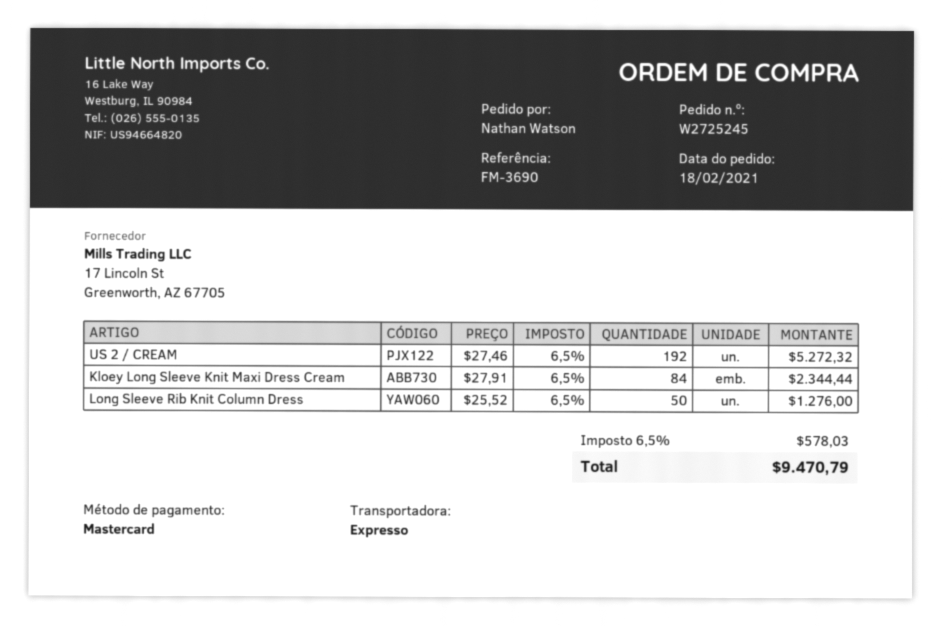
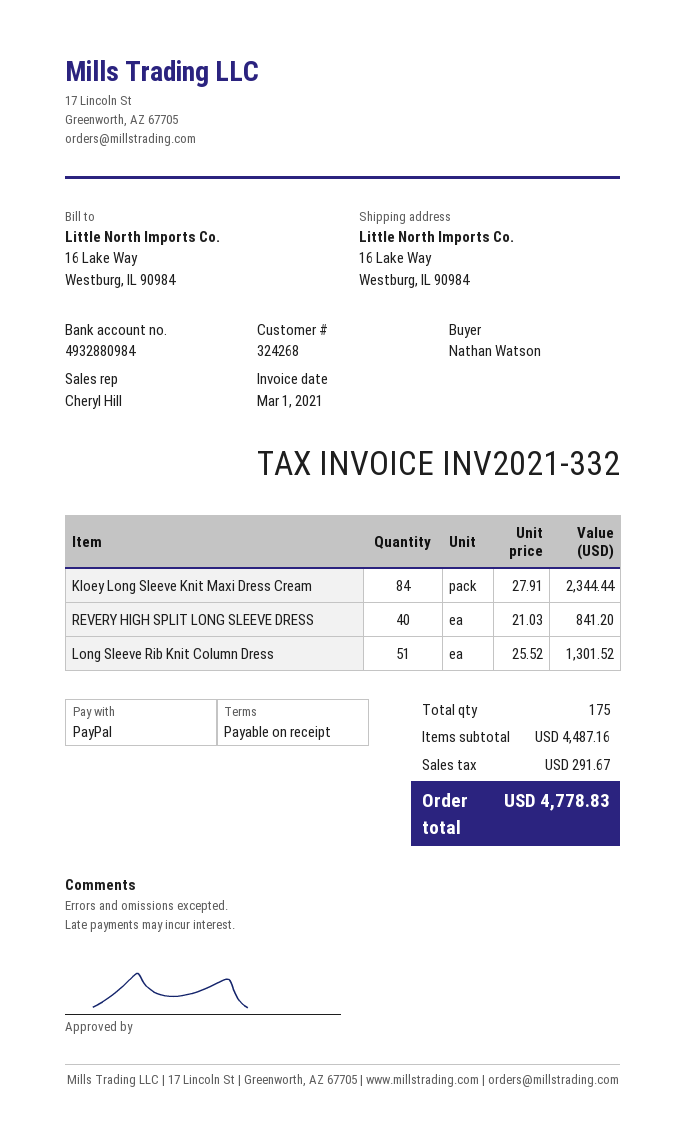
payment method: Mastercard -> PayPal
US 2 / CREAM: 192 x 27.46 = 5272.32 -> none
Long Sleeve Rib Knit Column Dress: 50 x 25.52 = 1276.00 -> 51 x 25.52 = 1301.52
REVERY HIGH SPLIT LONG SLEEVE DRESS: none -> 40 x 21.03 = 841.20
tax: 578.03 -> 291.67
total: 9470.79 -> 4778.83

